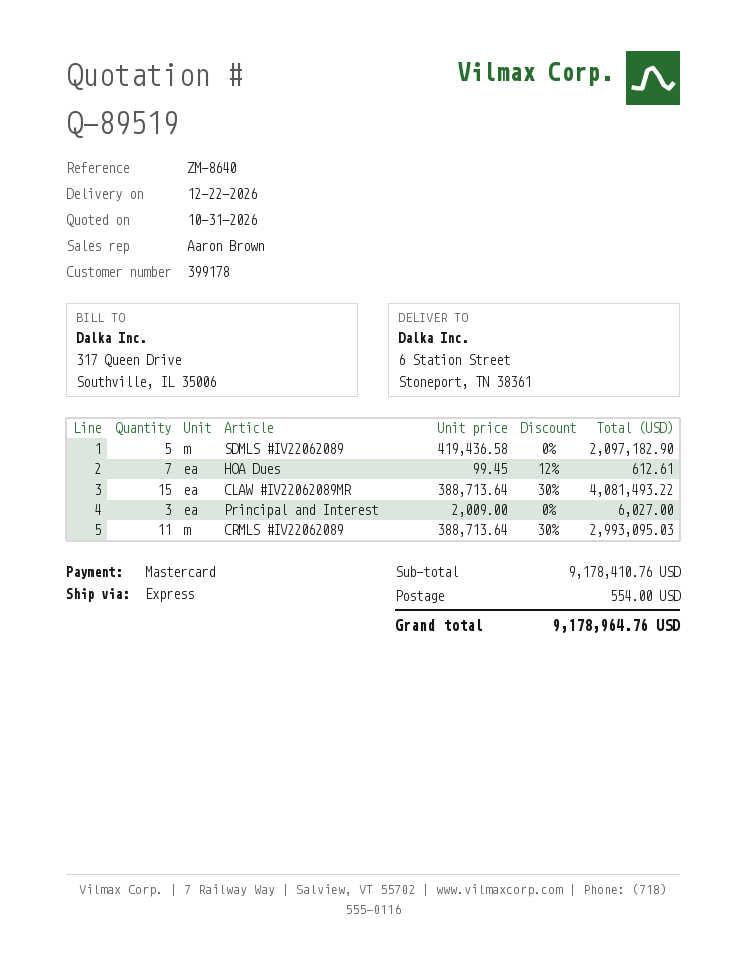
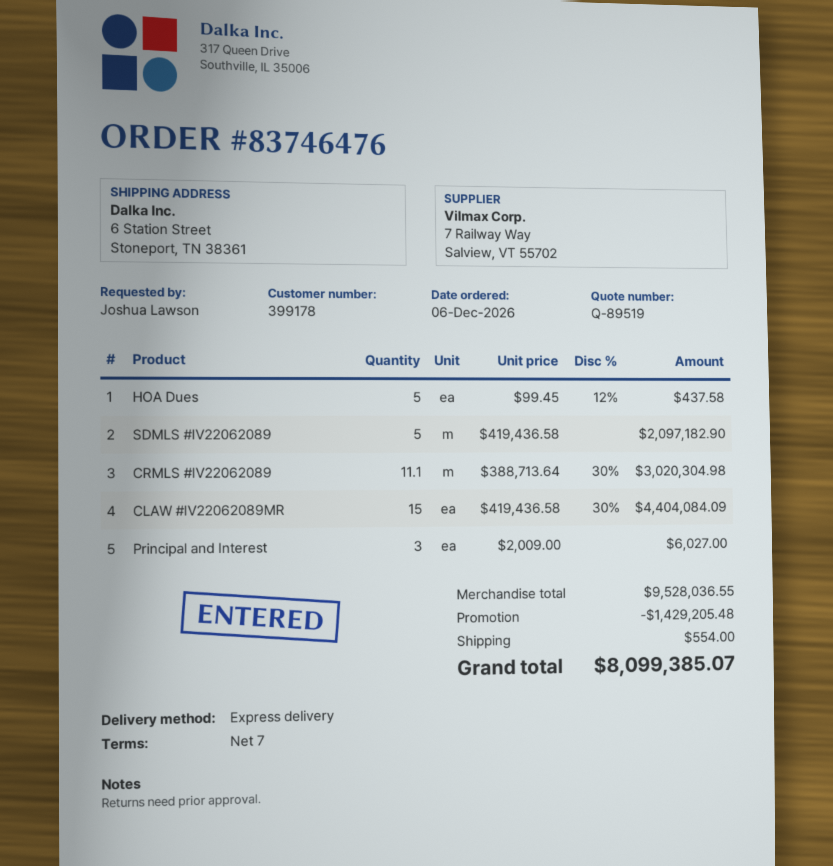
HOA Dues: 7 x 99.45 - 12% = 612.61 -> 5 x 99.45 - 12% = 437.58
CLAW #IV22062089MR: 15 x 388713.64 - 30% = 4081493.22 -> 15 x 419436.58 - 30% = 4404084.09
CRMLS #IV22062089: 11 x 388713.64 - 30% = 2993095.03 -> 11.1 x 388713.64 - 30% = 3020304.98
subtotal: 9178410.76 -> 9528036.55
discount: none -> 1429205.48
total: 9178964.76 -> 8099385.07

